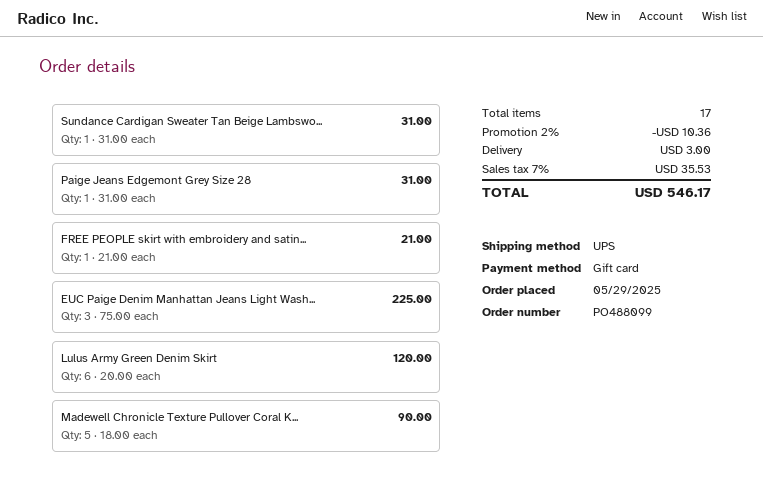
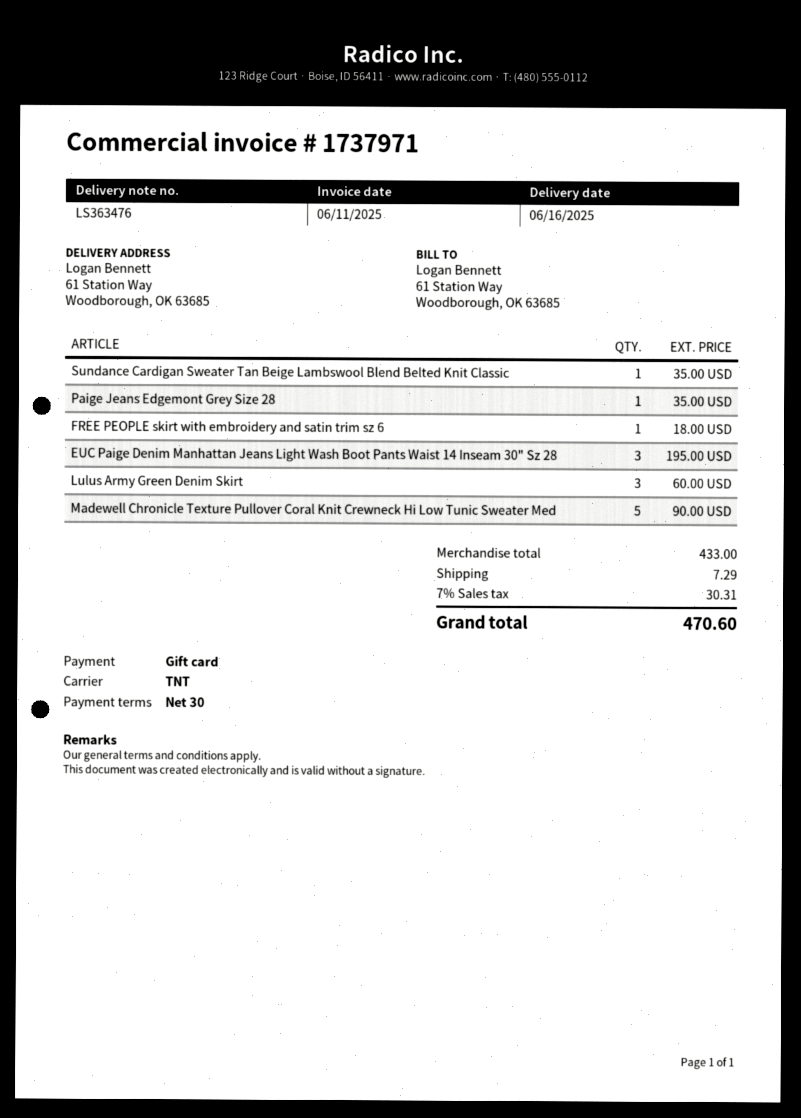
shipping method: UPS -> TNT
Sundance Cardigan Sweater Tan Beige Lambswo...: 1 for 31.00 -> 1 for 35.00
Paige Jeans Edgemont Grey Size 28: 1 for 31.00 -> 1 for 35.00
FREE PEOPLE skirt with embroidery and satin...: 1 for 21.00 -> 1 for 18.00
EUC Paige Denim Manhattan Jeans Light Wash...: 3 for 225.00 -> 3 for 195.00
Lulus Army Green Denim Skirt: 6 for 120.00 -> 3 for 60.00
discount: 2% = 10.36 -> none
shipping: 3.00 -> 7.29
tax: 7% = 35.53 -> 7% = 30.31
total: 546.17 -> 470.60

